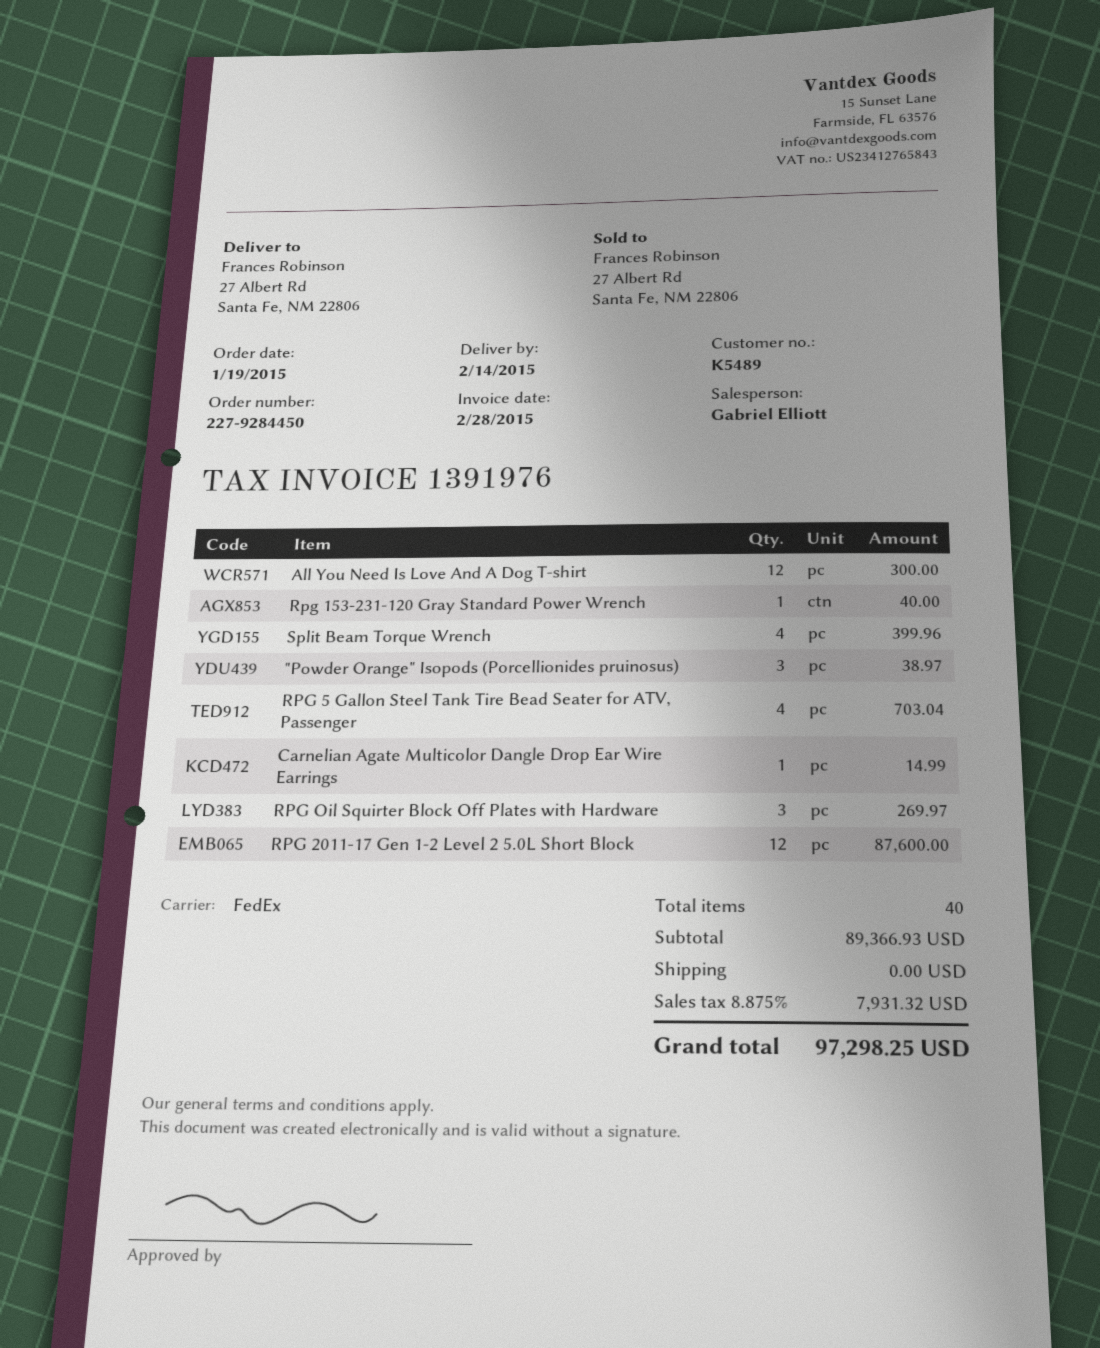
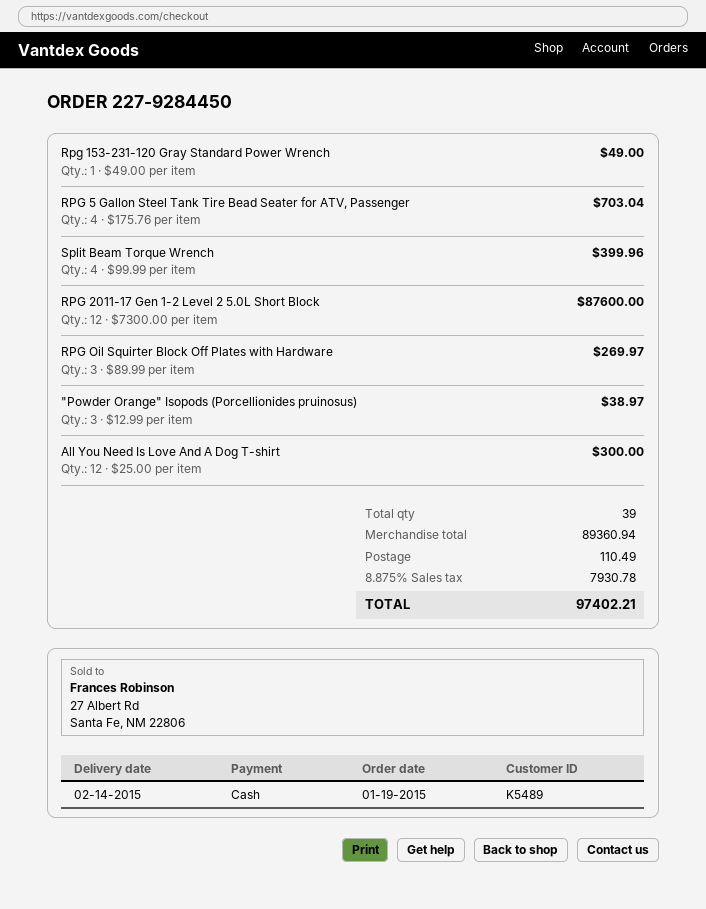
Rpg 153-231-120 Gray Standard Power Wrench: 1 for 40.00 -> 1 for 49.00
Carnelian Agate Multicolor Dangle Drop Ear Wire Earrings: 1 for 14.99 -> none
total quantity: 40 -> 39
subtotal: 89366.93 -> 89360.94
shipping: 0.00 -> 110.49
tax: 8.875% = 7931.32 -> 8.875% = 7930.78
total: 97298.25 -> 97402.21

